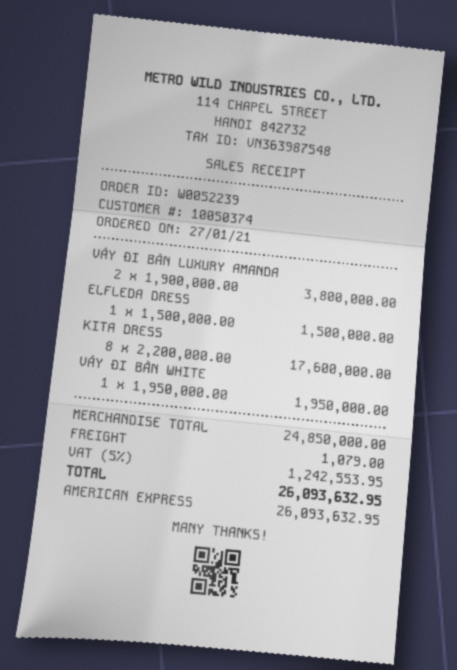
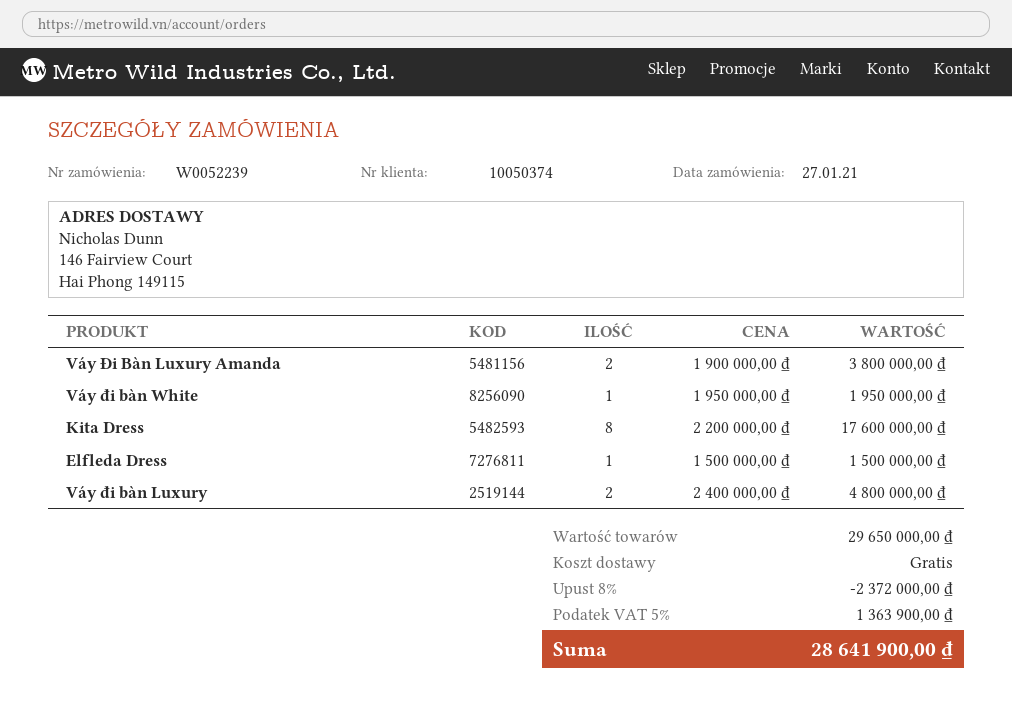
Váy đi bàn Luxury: none -> 2 x 2400000.00 = 4800000.00
subtotal: 24850000.00 -> 29650000.00
discount: none -> 8% = 2372000.00
shipping: 1079.00 -> 0.00
tax: 5% = 1242553.95 -> 5% = 1363900.00
total: 26093632.95 -> 28641900.00

